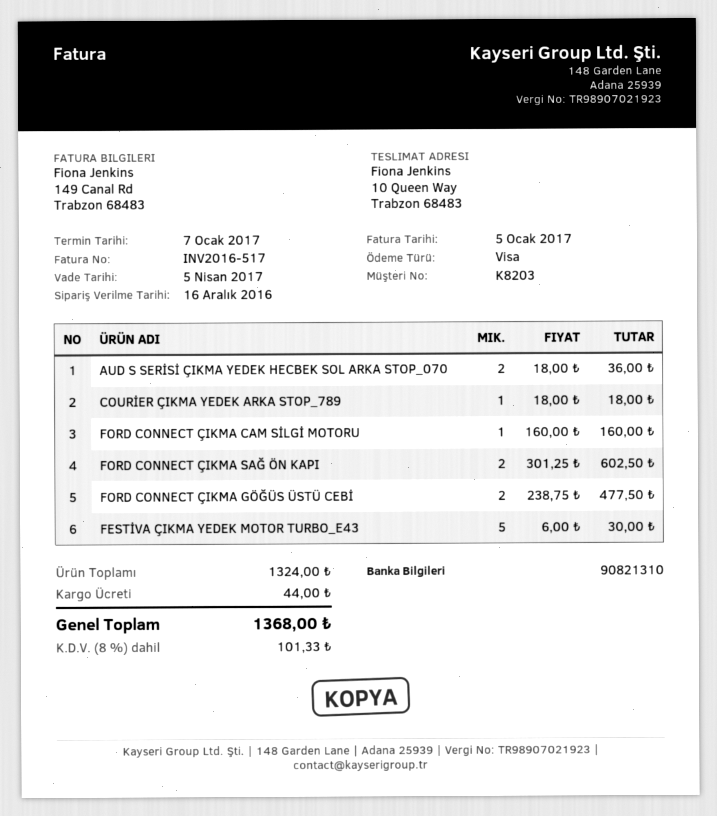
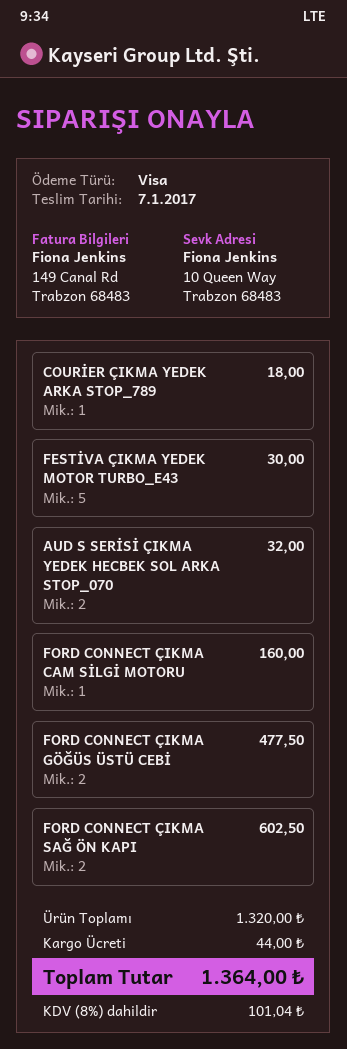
AUD S SERİSİ ÇIKMA YEDEK HECBEK SOL ARKA STOP_070: 2 for 36.00 -> 2 for 32.00
subtotal: 1324.00 -> 1320.00
tax: 8% = 101.33 -> 8% = 101.04
total: 1368.00 -> 1364.00

